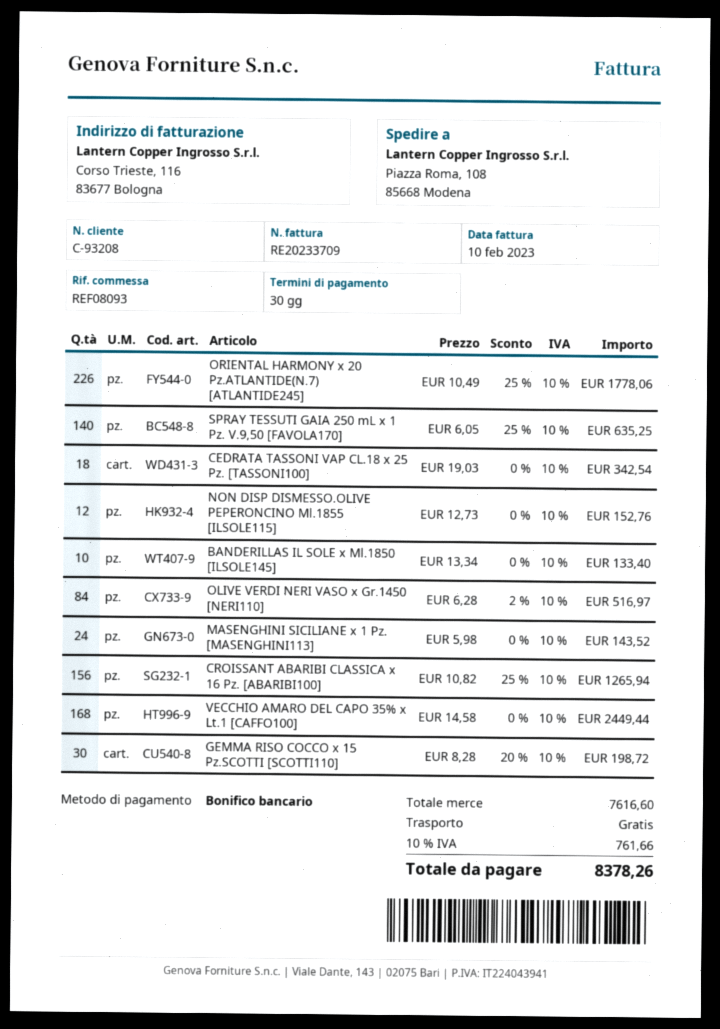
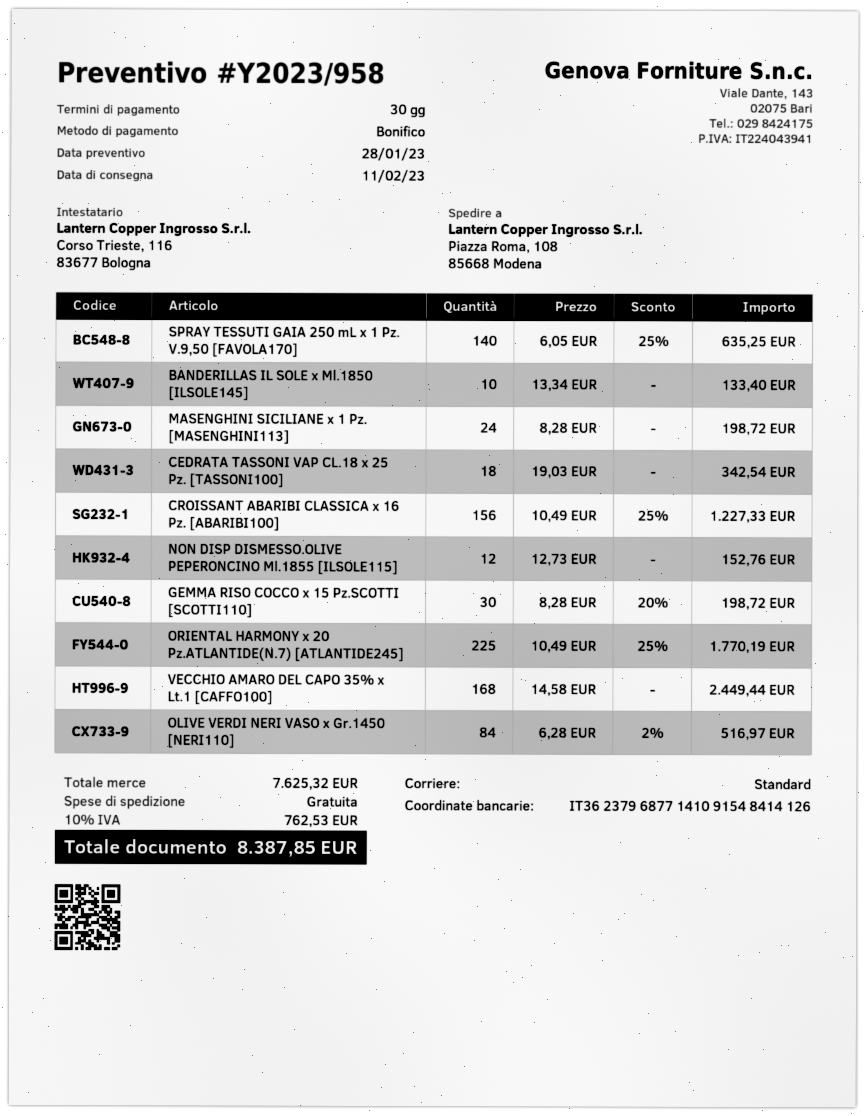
ORIENTAL HARMONY x 20 Pz.ATLANTIDE(N.7) [ATLANTIDE245]: 226 x 10.49 - 25% = 1778.06 -> 225 x 10.49 - 25% = 1770.19
MASENGHINI SICILIANE x 1 Pz. [MASENGHINI113]: 24 x 5.98 = 143.52 -> 24 x 8.28 = 198.72
CROISSANT ABARIBI CLASSICA x 16 Pz. [ABARIBI100]: 156 x 10.82 - 25% = 1265.94 -> 156 x 10.49 - 25% = 1227.33
subtotal: 7616.60 -> 7625.32
tax: 10% = 761.66 -> 10% = 762.53
total: 8378.26 -> 8387.85

